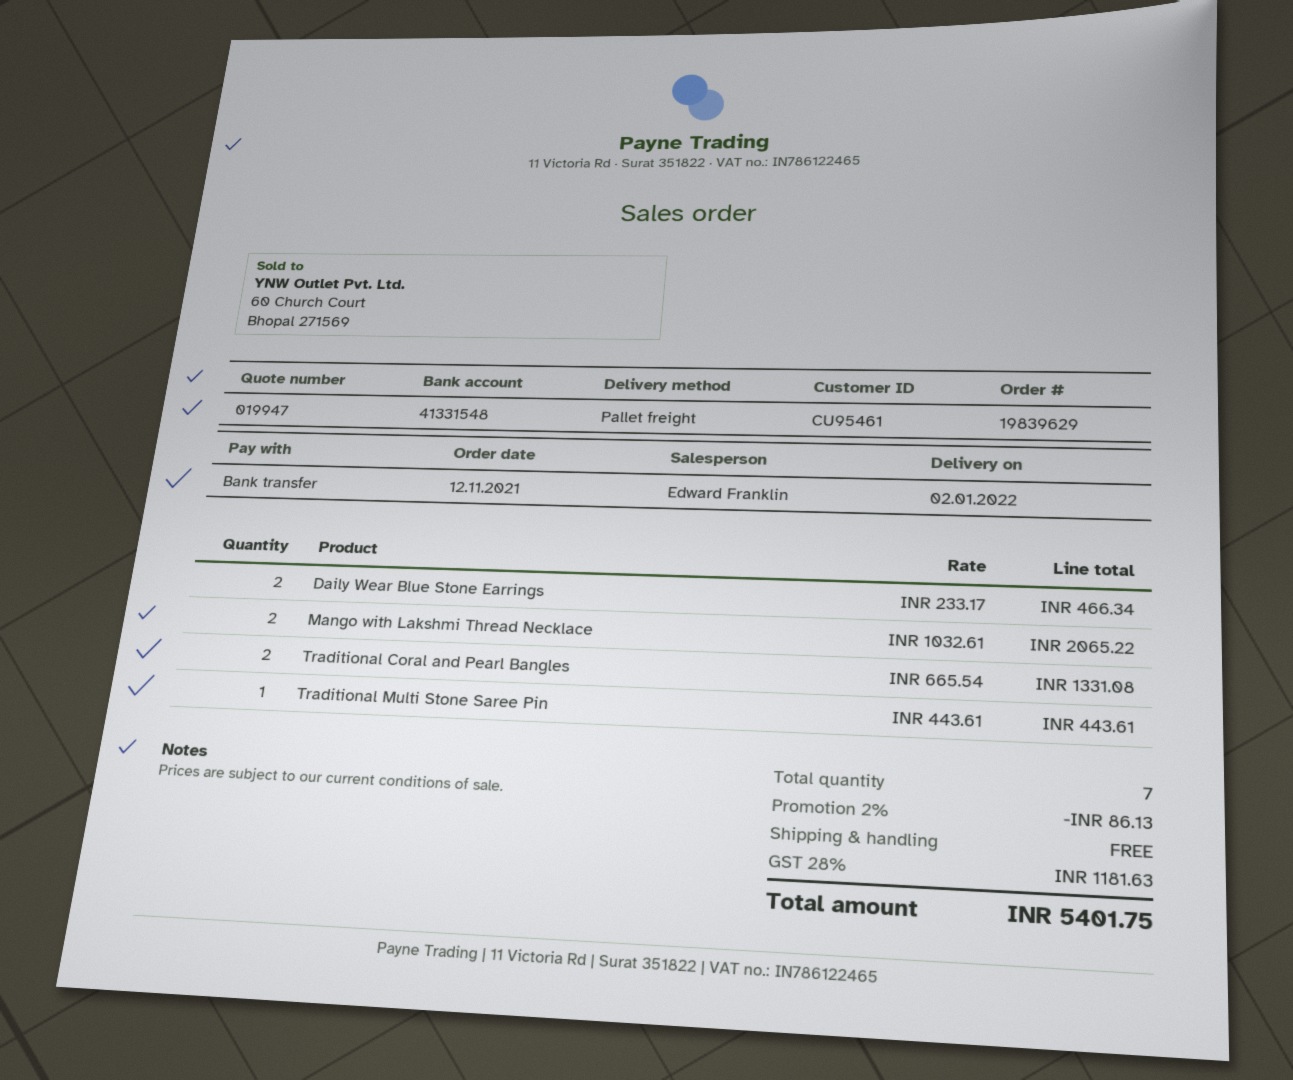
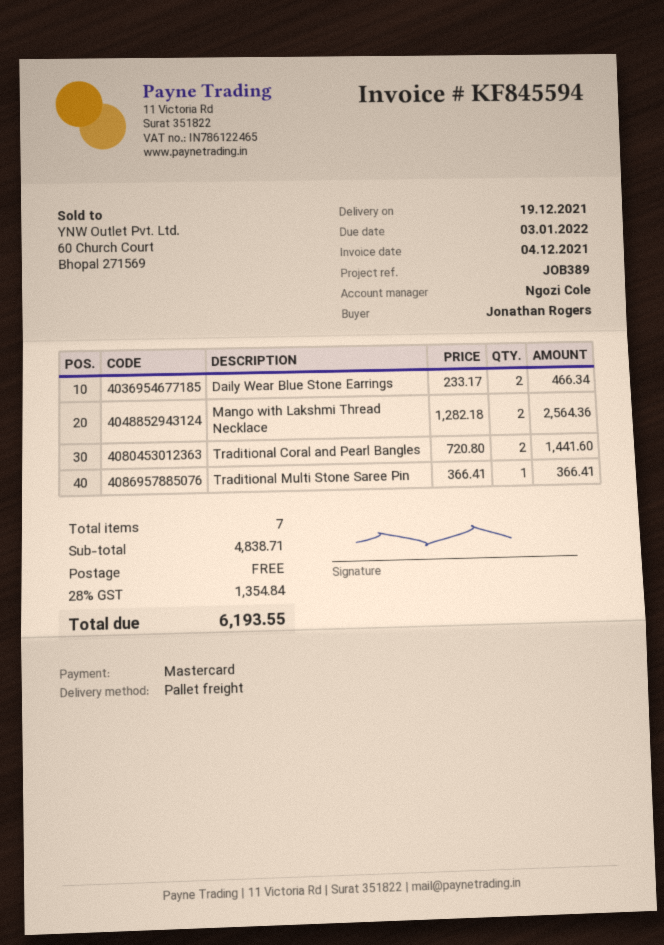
delivery date: 2022-01-02 -> 2021-12-19
sales rep: Edward Franklin -> Ngozi Cole
payment method: bank transfer -> Mastercard
Mango with Lakshmi Thread Necklace: 2 x 1032.61 = 2065.22 -> 2 x 1282.18 = 2564.36
Traditional Coral and Pearl Bangles: 2 x 665.54 = 1331.08 -> 2 x 720.80 = 1441.60
Traditional Multi Stone Saree Pin: 1 x 443.61 = 443.61 -> 1 x 366.41 = 366.41
discount: 2% = 86.13 -> none
tax: 28% = 1181.63 -> 28% = 1354.84
total: 5401.75 -> 6193.55

